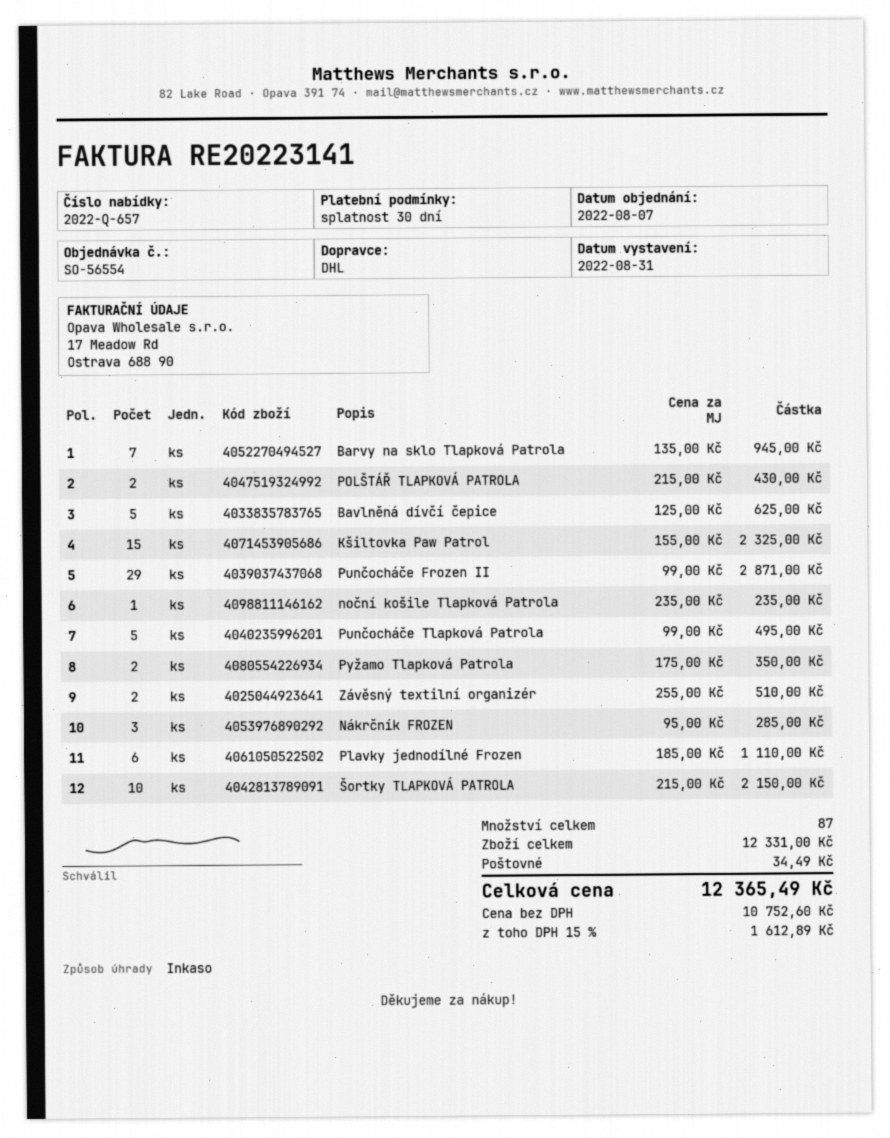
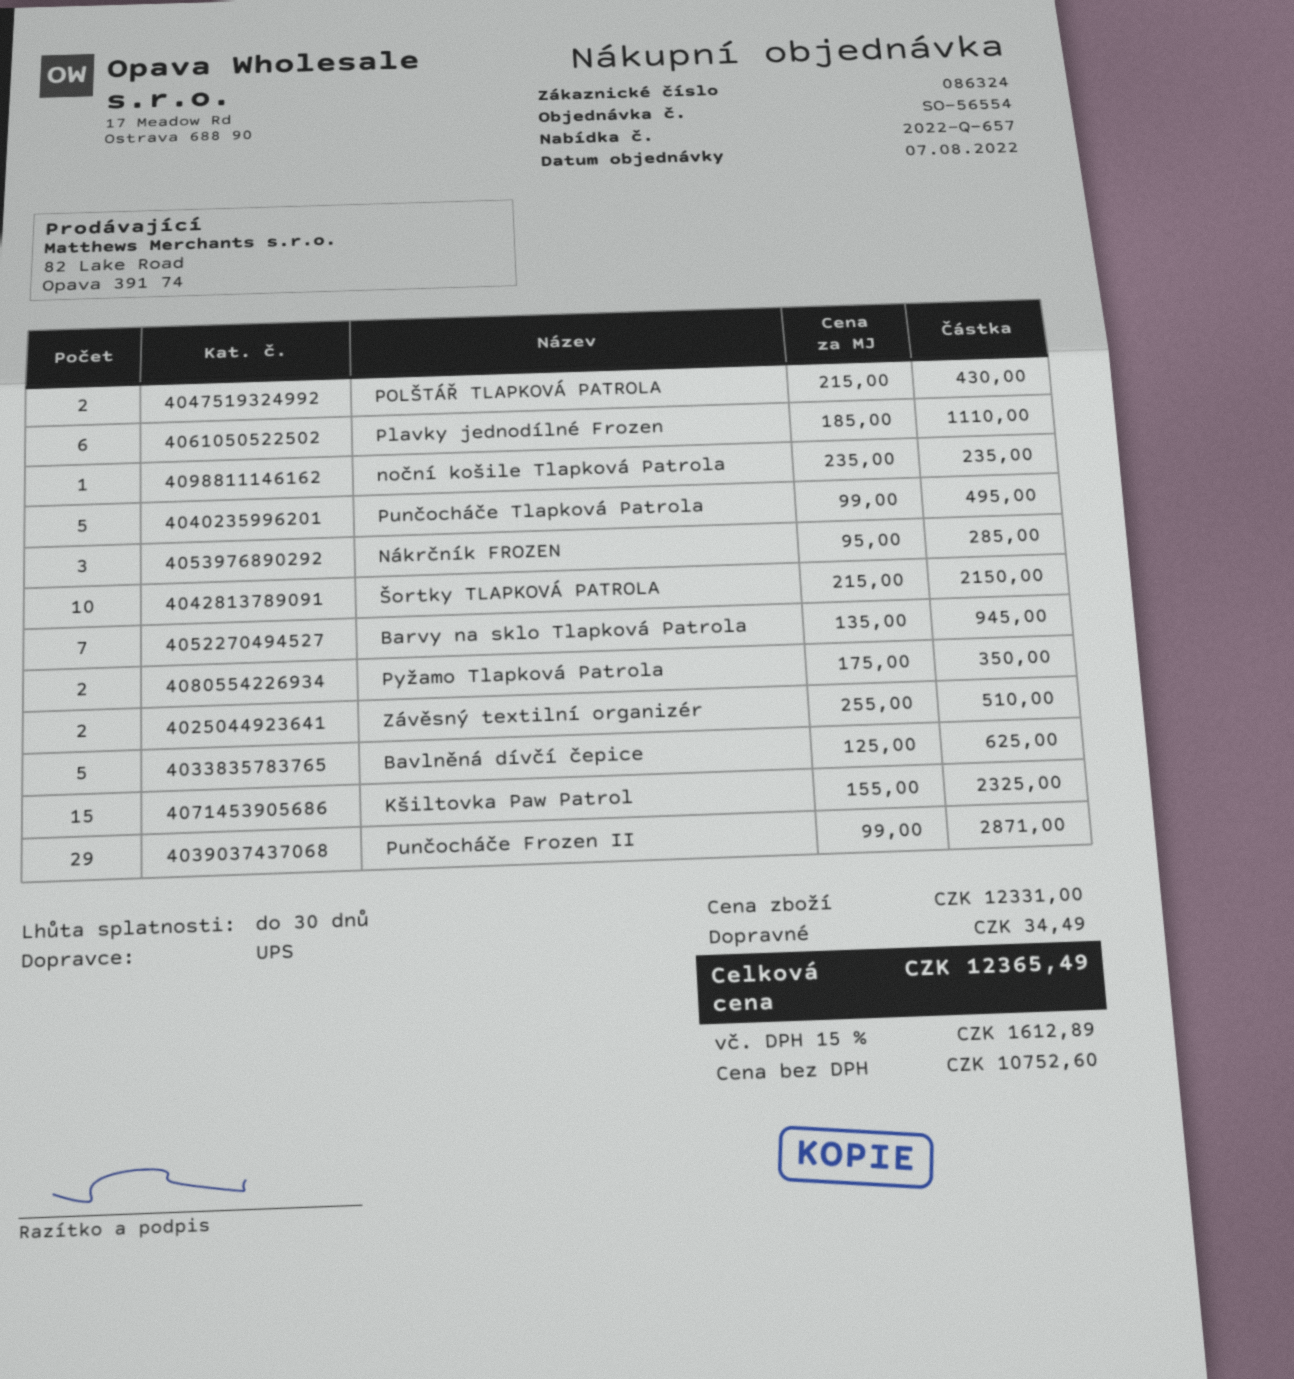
shipping method: DHL -> UPS

